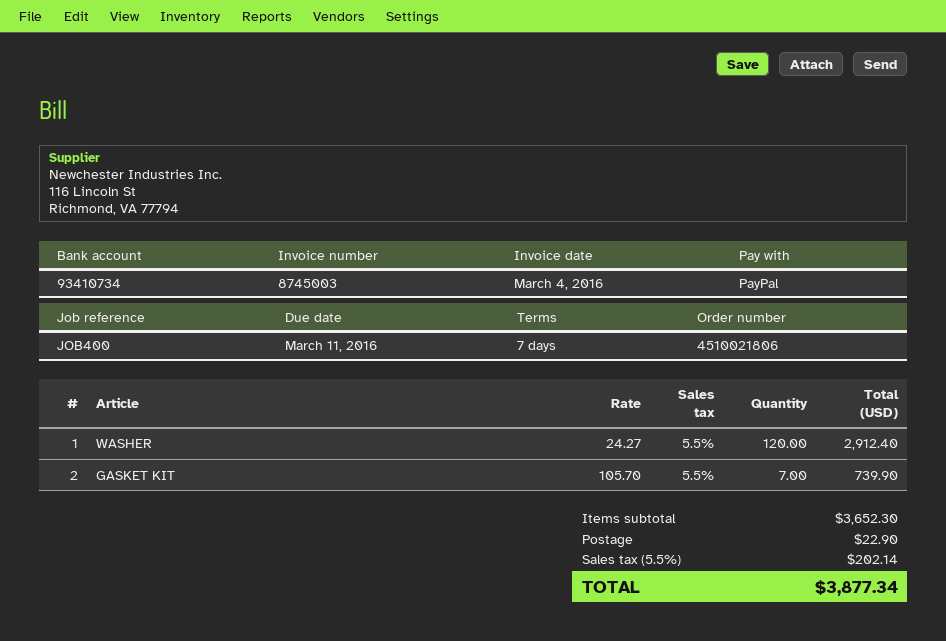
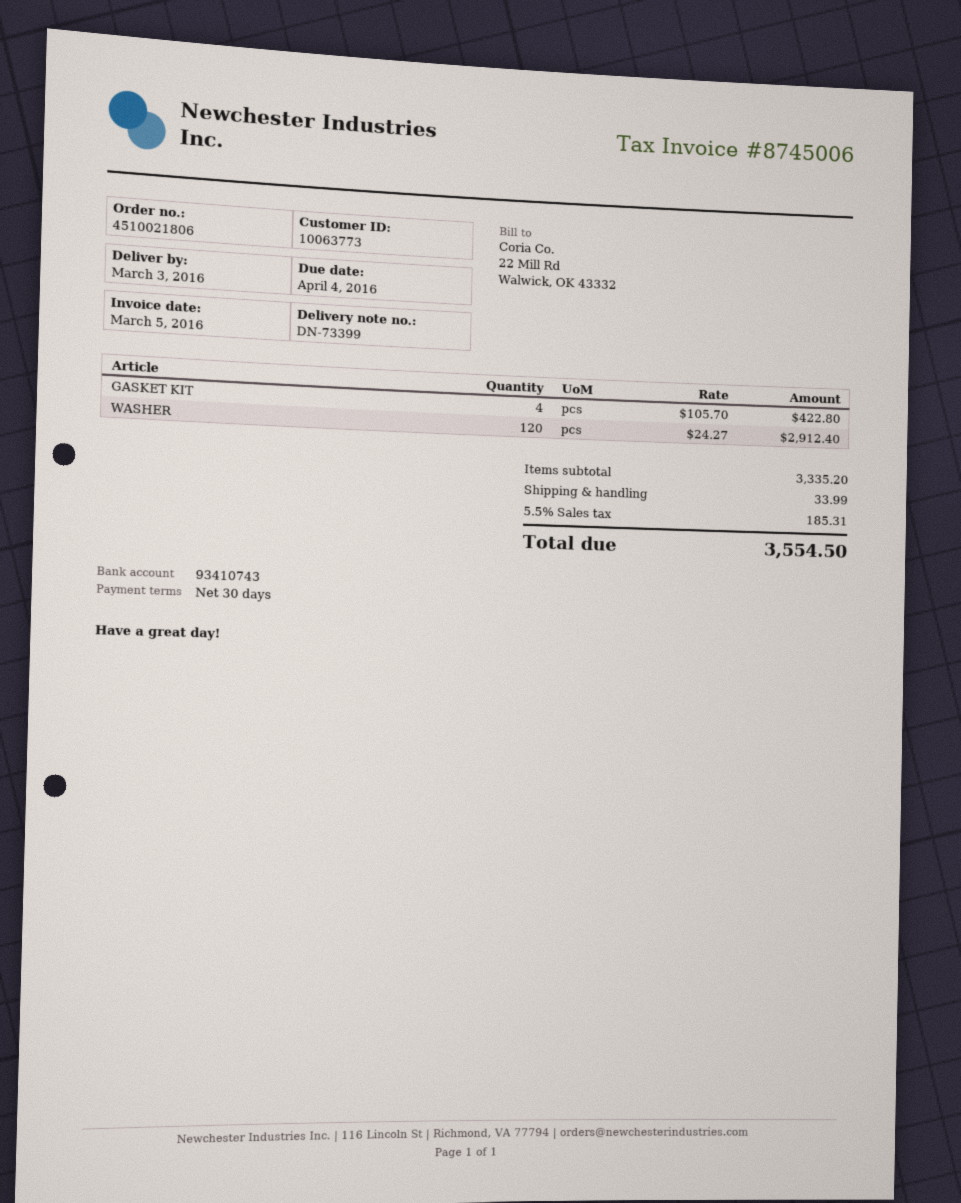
invoice number: 8745003 -> 8745006
invoice date: 2016-03-04 -> 2016-03-05
payment terms: 7 days -> 30 days
due date: 2016-03-11 -> 2016-04-04
bank account: 93410734 -> 93410743
GASKET KIT: 7 x 105.70 = 739.90 -> 4 x 105.70 = 422.80
subtotal: 3652.30 -> 3335.20
shipping: 22.90 -> 33.99
tax: 5.5% = 202.14 -> 5.5% = 185.31
total: 3877.34 -> 3554.50

